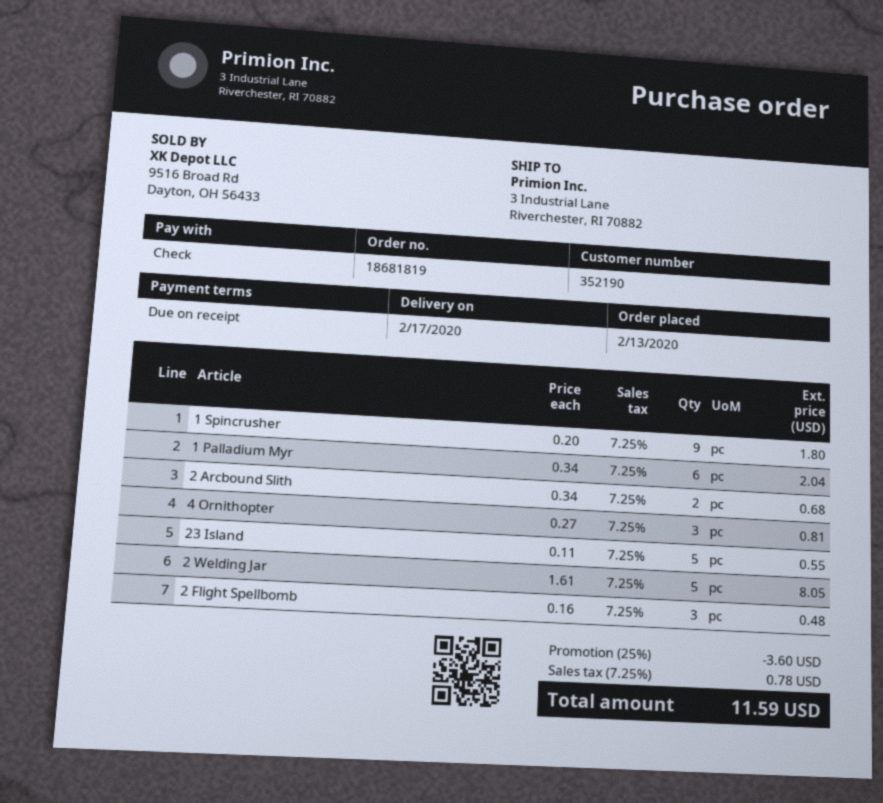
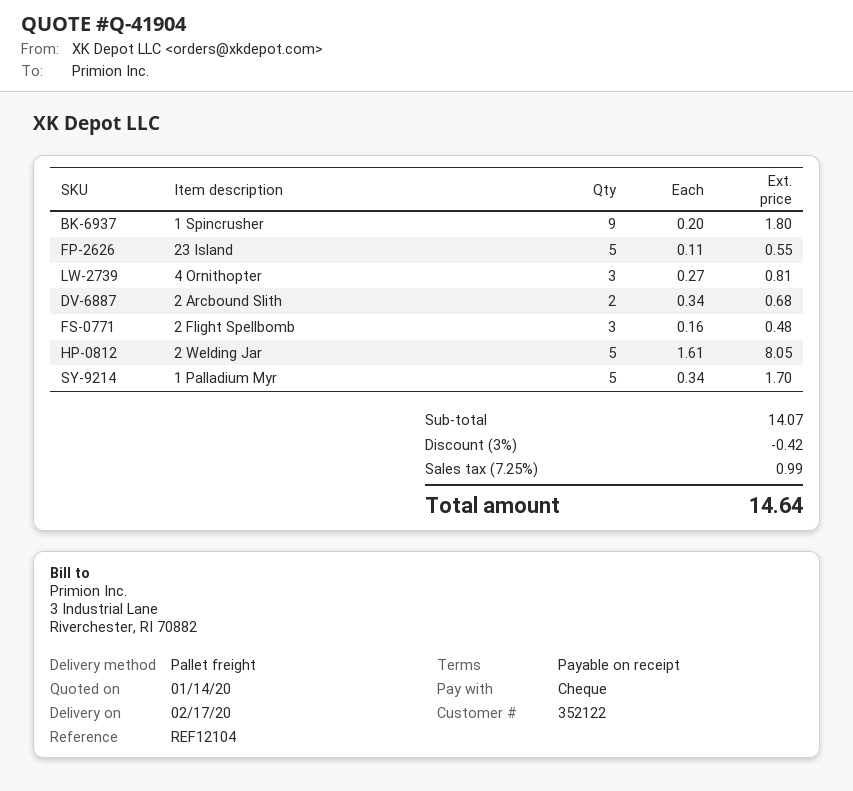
customer number: 352190 -> 352122
1 Palladium Myr: 6 x 0.34 = 2.04 -> 5 x 0.34 = 1.70
discount: 25% = 3.60 -> 3% = 0.42
tax: 7.25% = 0.78 -> 7.25% = 0.99
total: 11.59 -> 14.64

